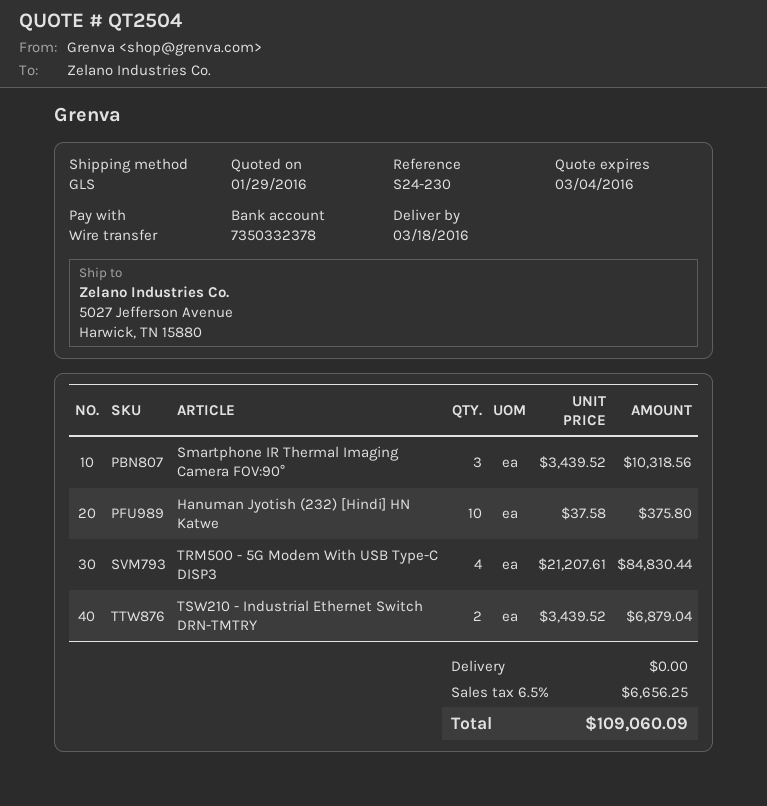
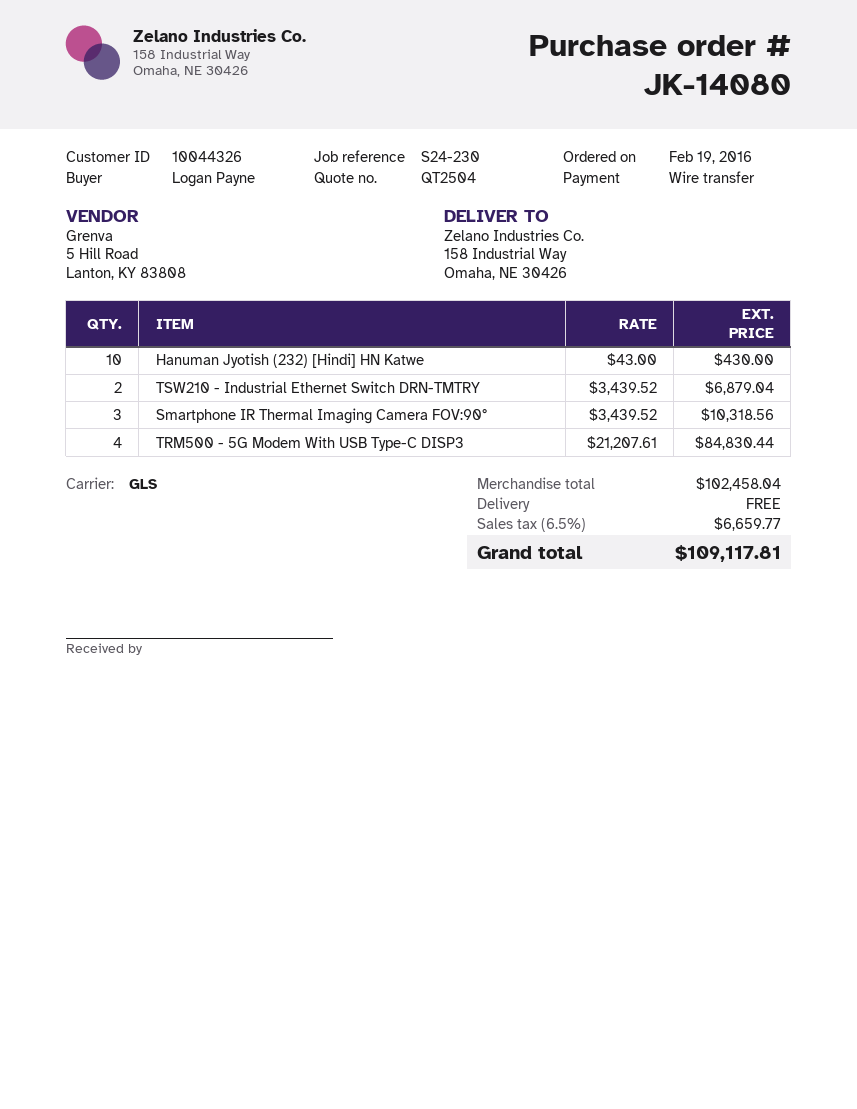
ship to: 5027 Jefferson Avenue, Harwick, TN 15880 -> 158 Industrial Way, Omaha, NE 30426
Hanuman Jyotish (232) [Hindi] HN Katwe: 10 x 37.58 = 375.80 -> 10 x 43.00 = 430.00
tax: 6.5% = 6656.25 -> 6.5% = 6659.77
total: 109060.09 -> 109117.81

